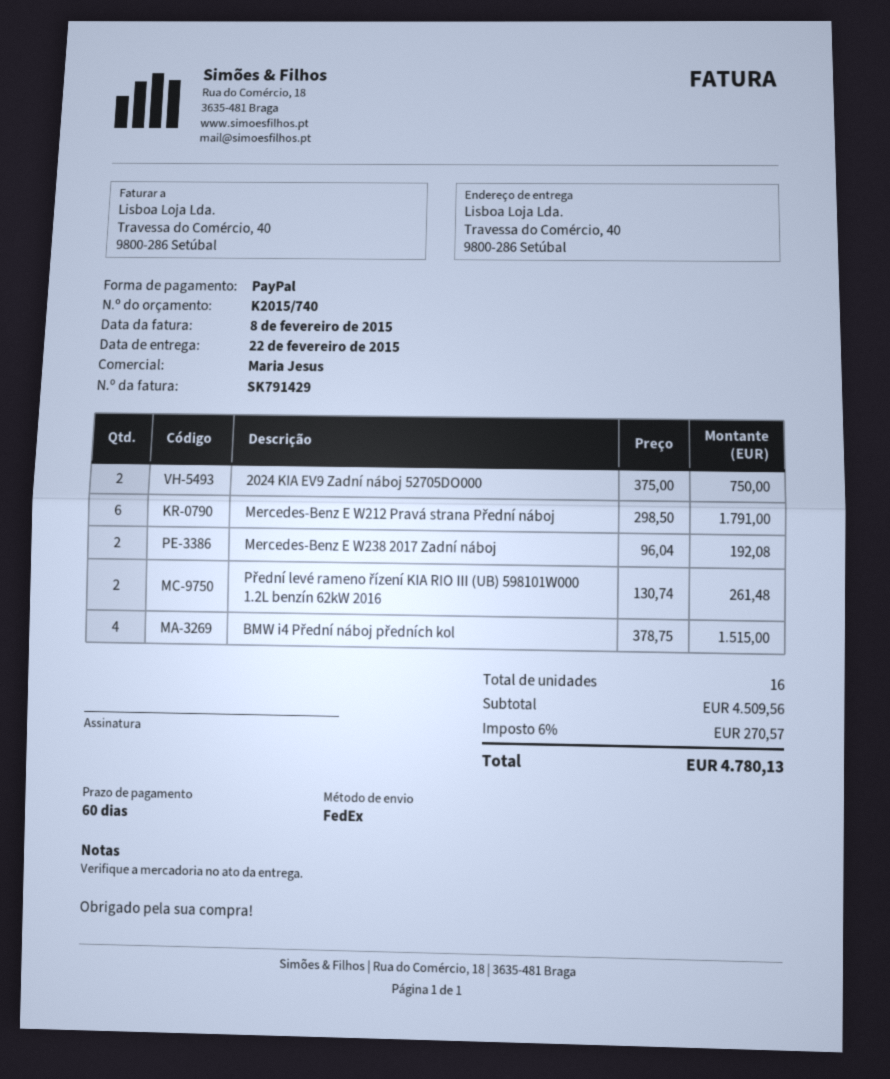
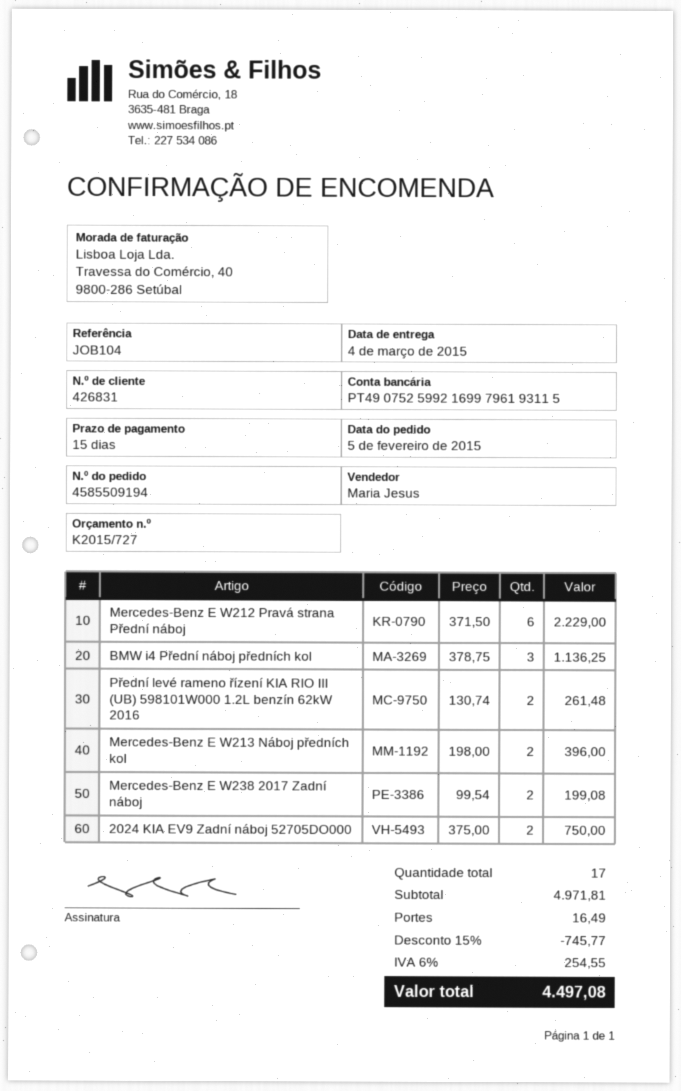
quote number: K2015/740 -> K2015/727
delivery date: 2015-02-22 -> 2015-03-04
payment terms: 60 days -> 15 days
Mercedes-Benz E W212 Pravá strana Přední náboj: 6 x 298.50 = 1791.00 -> 6 x 371.50 = 2229.00
Mercedes-Benz E W238 2017 Zadní náboj: 2 x 96.04 = 192.08 -> 2 x 99.54 = 199.08
BMW i4 Přední náboj předních kol: 4 x 378.75 = 1515.00 -> 3 x 378.75 = 1136.25
Mercedes-Benz E W213 Náboj předních kol: none -> 2 x 198.00 = 396.00
total quantity: 16 -> 17
subtotal: 4509.56 -> 4971.81
discount: none -> 15% = 745.77
shipping: none -> 16.49
tax: 6% = 270.57 -> 6% = 254.55
total: 4780.13 -> 4497.08

